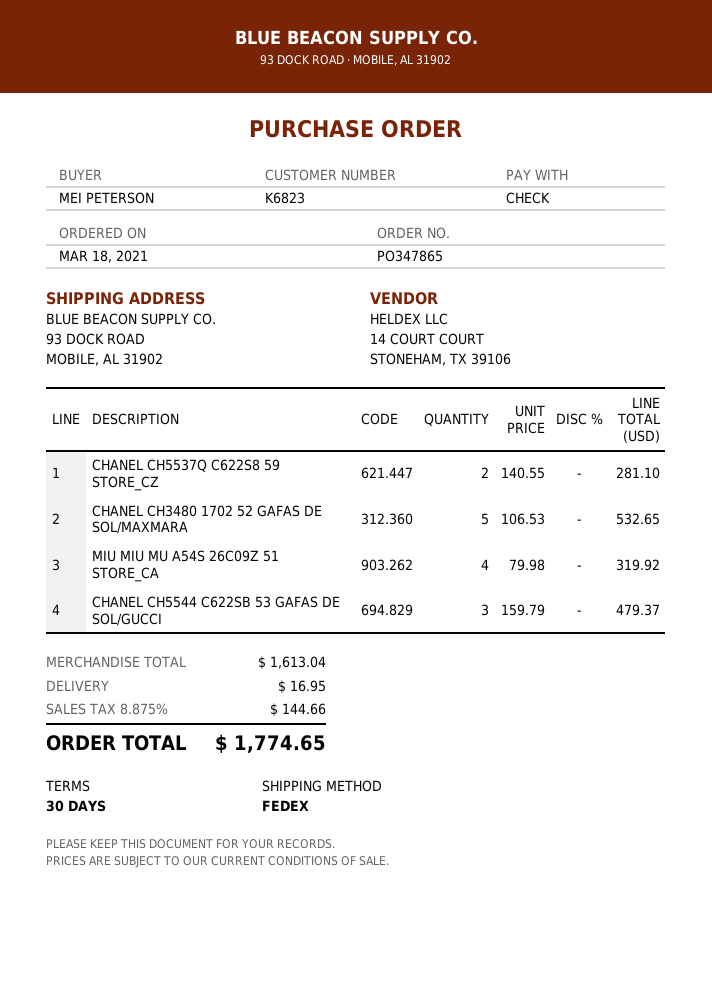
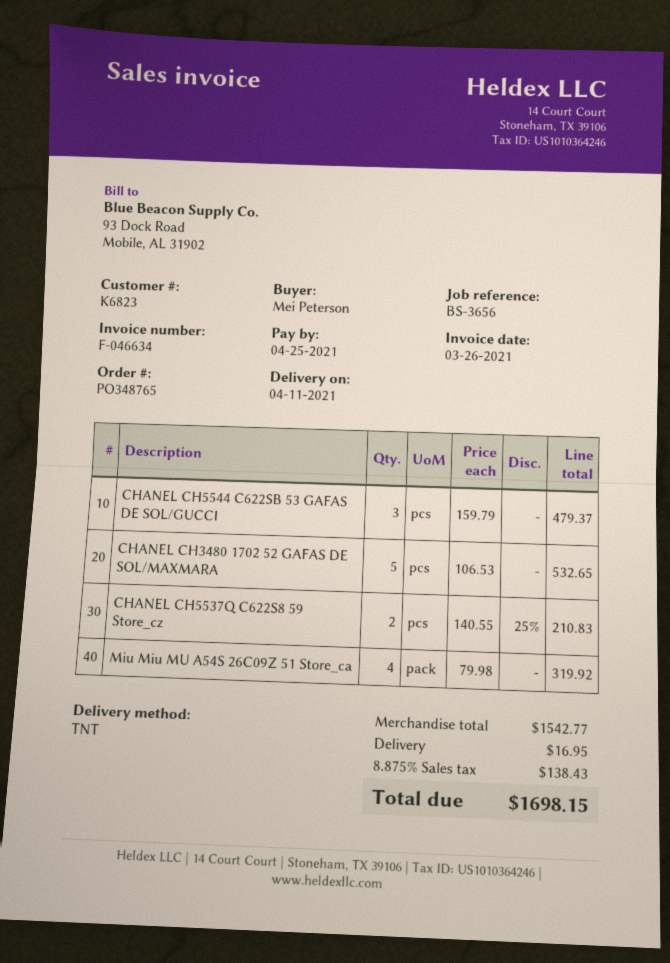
order number: PO347865 -> PO348765
shipping method: FedEx -> TNT
CHANEL CH5537Q C622S8 59 STORE_CZ: 2 x 140.55 = 281.10 -> 2 x 140.55 - 25% = 210.83
subtotal: 1613.04 -> 1542.77
tax: 8.875% = 144.66 -> 8.875% = 138.43
total: 1774.65 -> 1698.15

